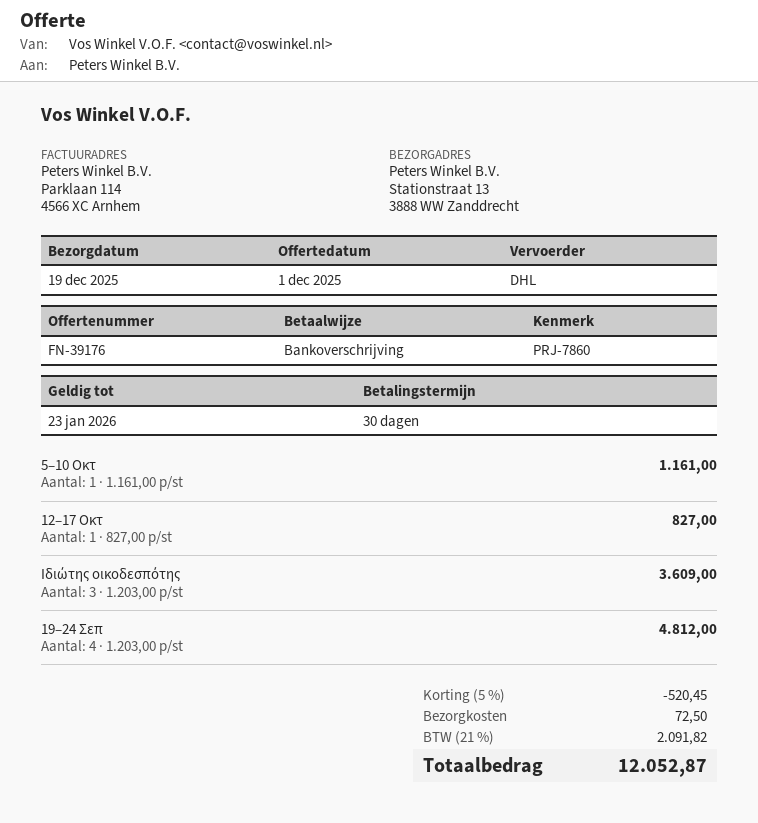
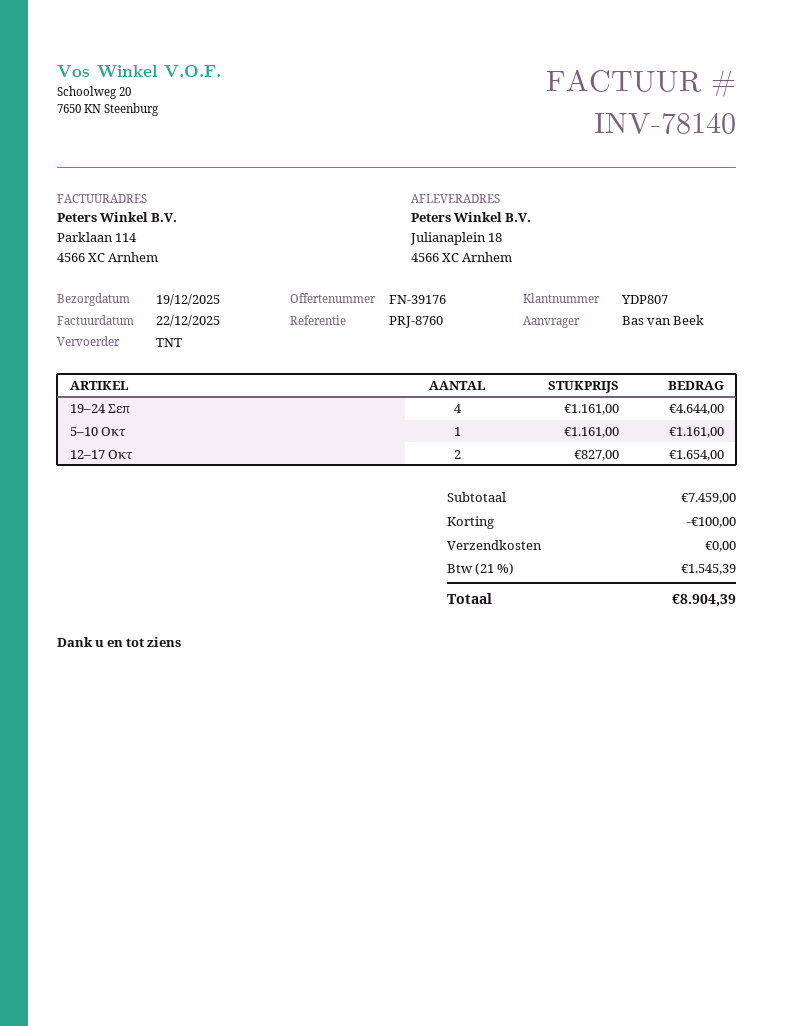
reference: PRJ-7860 -> PRJ-8760
shipping method: DHL -> TNT
ship to: Stationstraat 13, 3888 WW Zanddrecht -> Julianaplein 18, 4566 XC Arnhem
12–17 Οκτ: 1 x 827.00 = 827.00 -> 2 x 827.00 = 1654.00
Ιδιώτης οικοδεσπότης: 3 x 1203.00 = 3609.00 -> none
19–24 Σεπ: 4 x 1203.00 = 4812.00 -> 4 x 1161.00 = 4644.00
discount: 520.45 -> 100.00
shipping: 72.50 -> 0.00
tax: 21% = 2091.82 -> 21% = 1545.39
total: 12052.87 -> 8904.39

